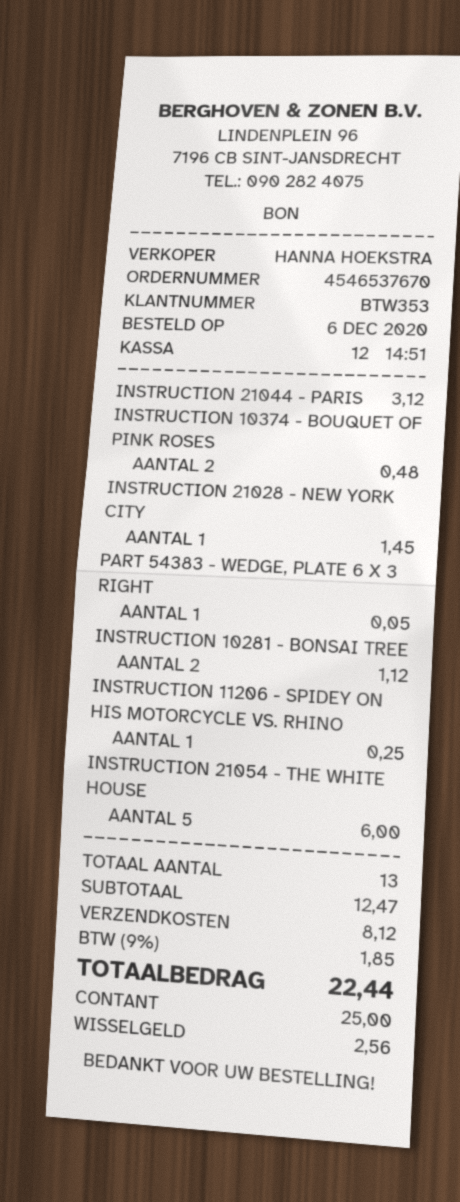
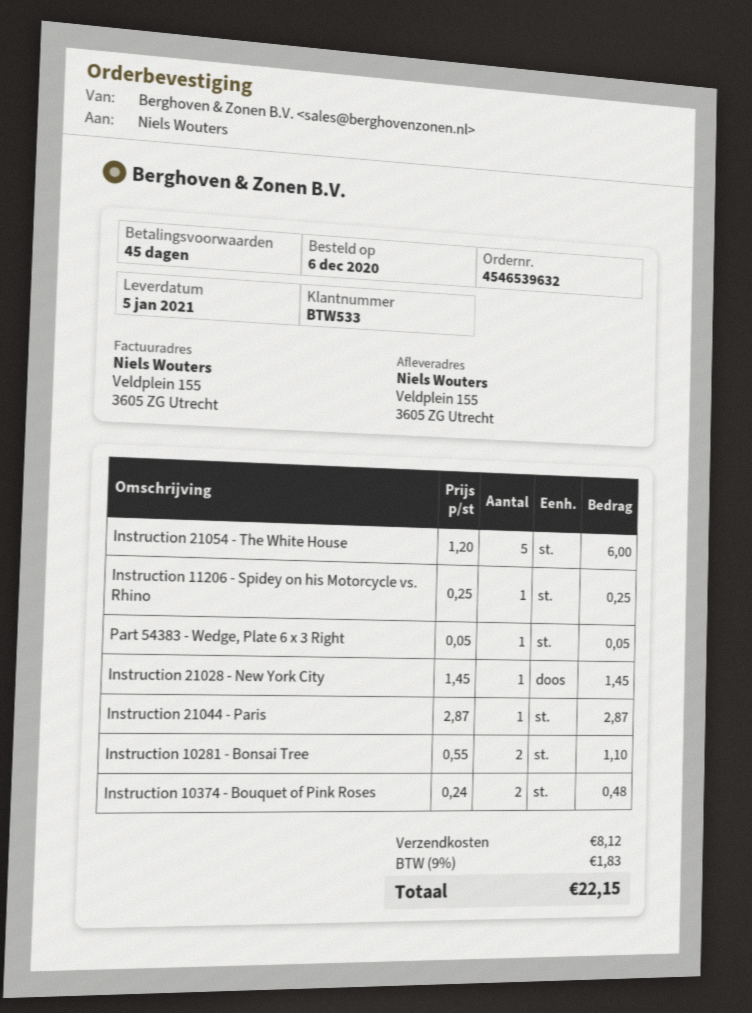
order number: 4546537670 -> 4546539632
customer number: BTW353 -> BTW533
INSTRUCTION 21044 - PARIS: 1 for 3.12 -> 1 for 2.87
INSTRUCTION 10281 - BONSAI TREE: 2 for 1.12 -> 2 for 1.10
tax: 9% = 1.85 -> 9% = 1.83
total: 22.44 -> 22.15

